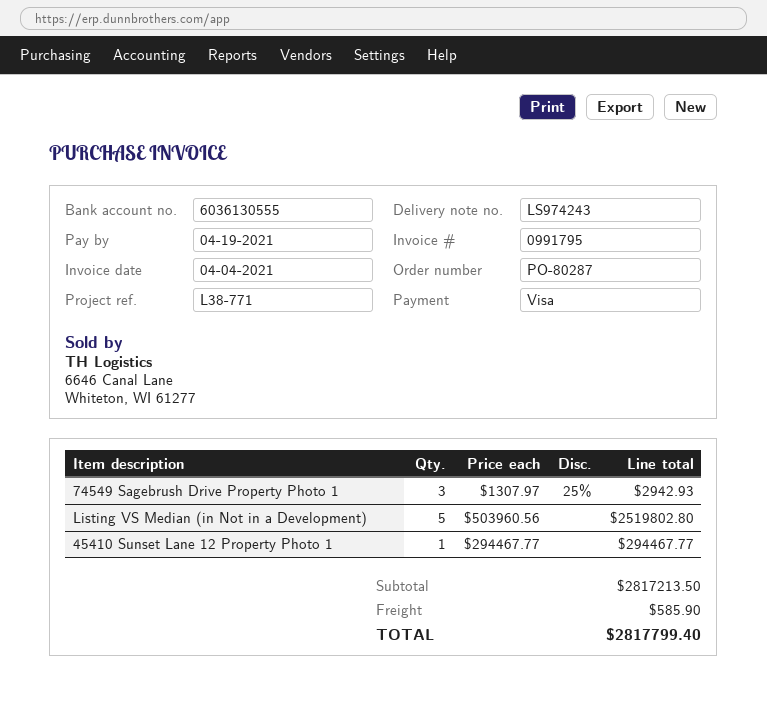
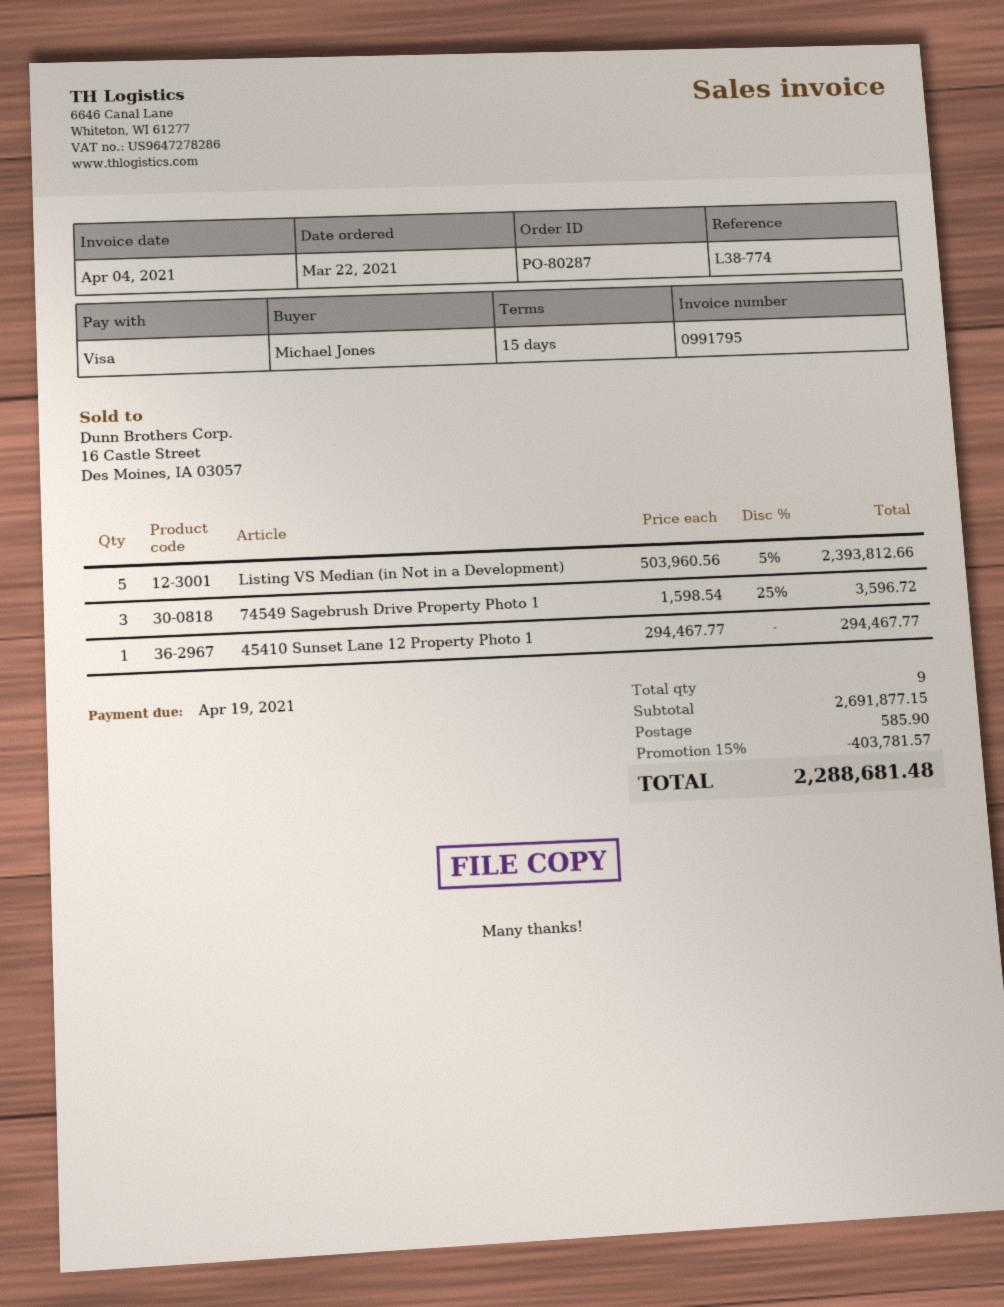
reference: L38-771 -> L38-774
74549 Sagebrush Drive Property Photo 1: 3 x 1307.97 - 25% = 2942.93 -> 3 x 1598.54 - 25% = 3596.72
Listing VS Median (in Not in a Development): 5 x 503960.56 = 2519802.80 -> 5 x 503960.56 - 5% = 2393812.66
subtotal: 2817213.50 -> 2691877.15
discount: none -> 15% = 403781.57
total: 2817799.40 -> 2288681.48

